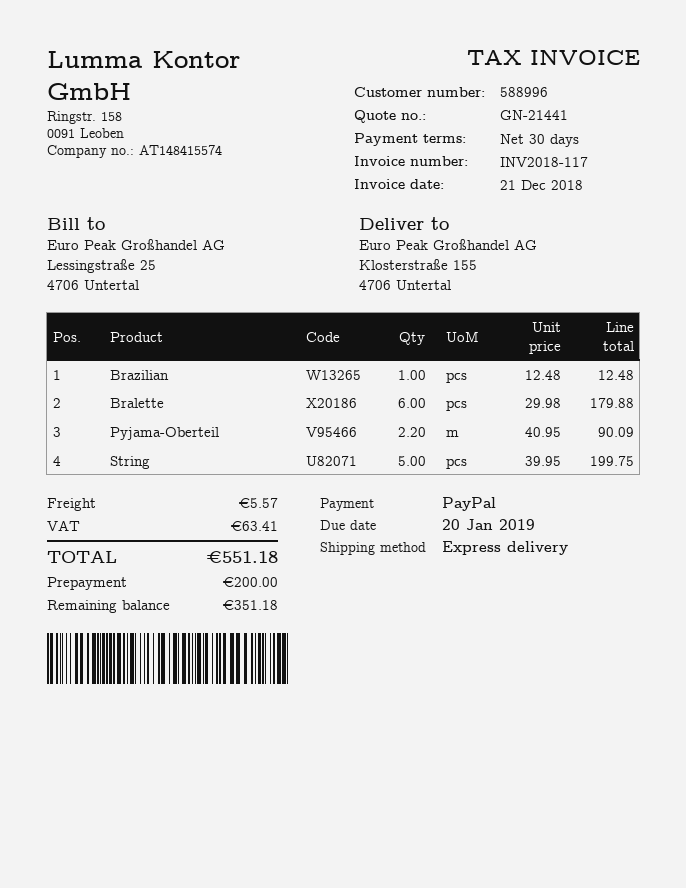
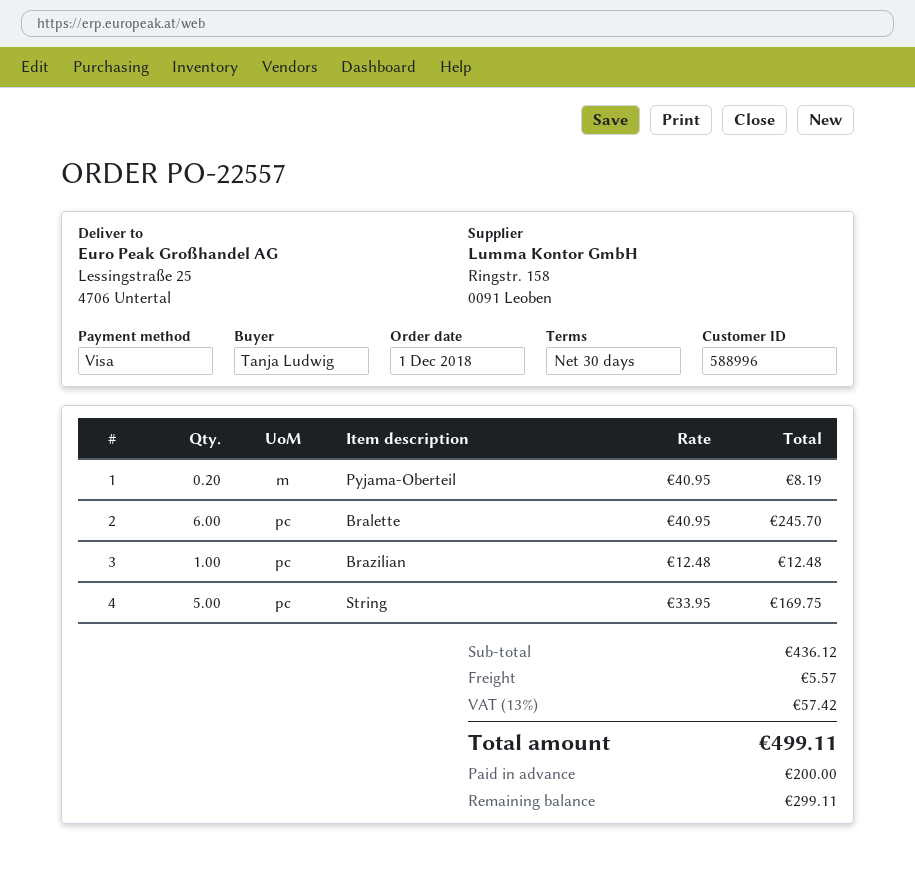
payment method: PayPal -> Visa
ship to: Klosterstraße 155, 4706 Untertal -> Lessingstraße 25, 4706 Untertal
Bralette: 6 x 29.98 = 179.88 -> 6 x 40.95 = 245.70
Pyjama-Oberteil: 2.2 x 40.95 = 90.09 -> 0.2 x 40.95 = 8.19
String: 5 x 39.95 = 199.75 -> 5 x 33.95 = 169.75
tax: 63.41 -> 57.42
total: 551.18 -> 499.11
balance: 351.18 -> 299.11

